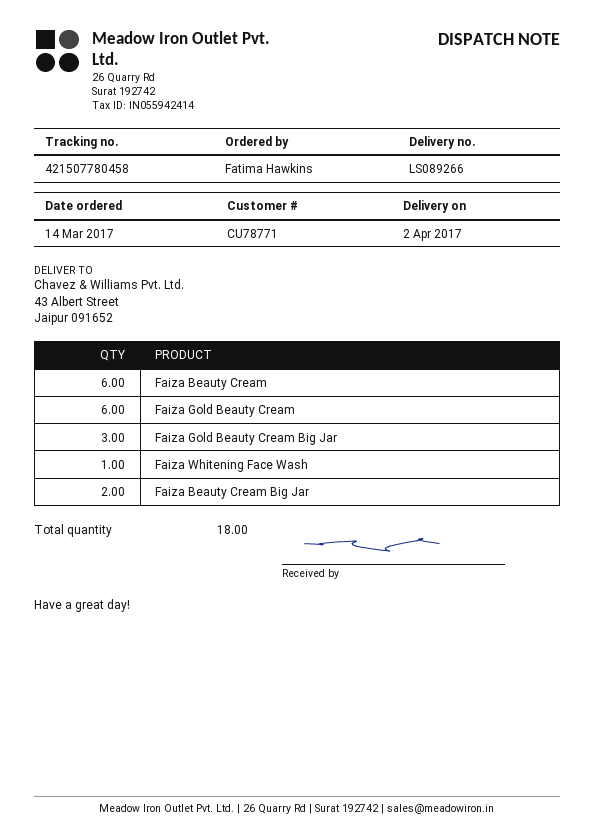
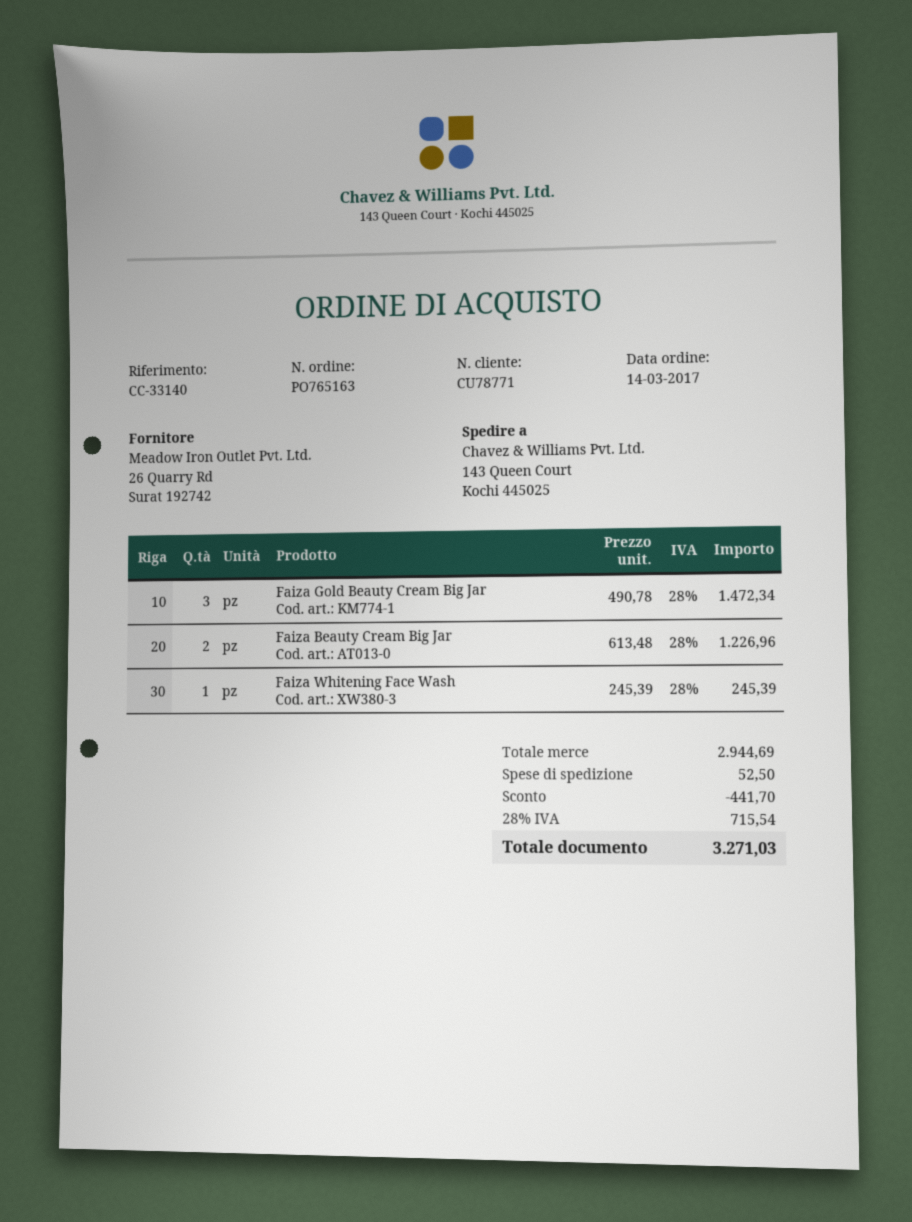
ship to: 43 Albert Street, Jaipur 091652 -> 143 Queen Court, Kochi 445025
Faiza Beauty Cream: 6 -> none
Faiza Gold Beauty Cream: 6 -> none

